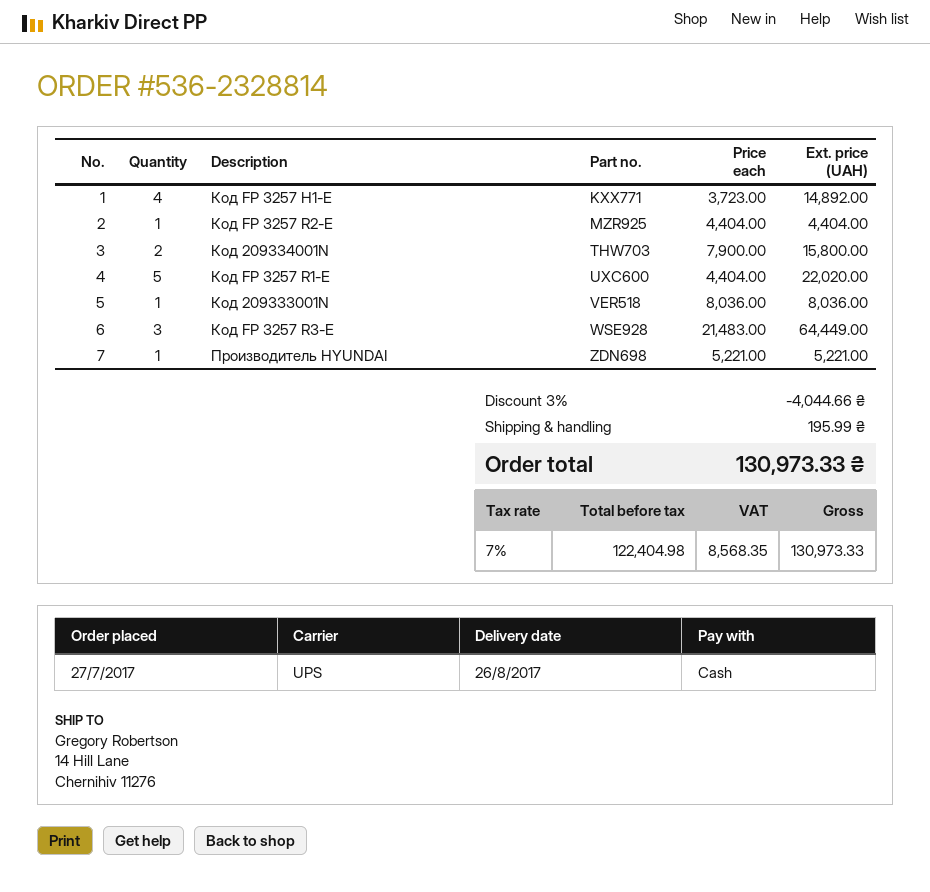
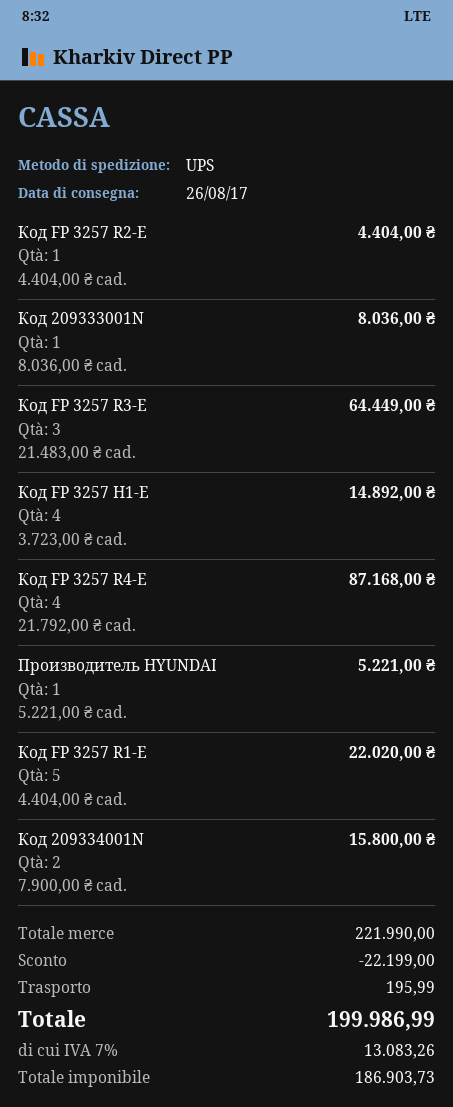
Код FP 3257 R4-E: none -> 4 x 21792.00 = 87168.00
discount: 4044.66 -> 22199.00
net: 122404.98 -> 186903.73
tax: 7% = 8568.35 -> 7% = 13083.26
total: 130973.33 -> 199986.99

